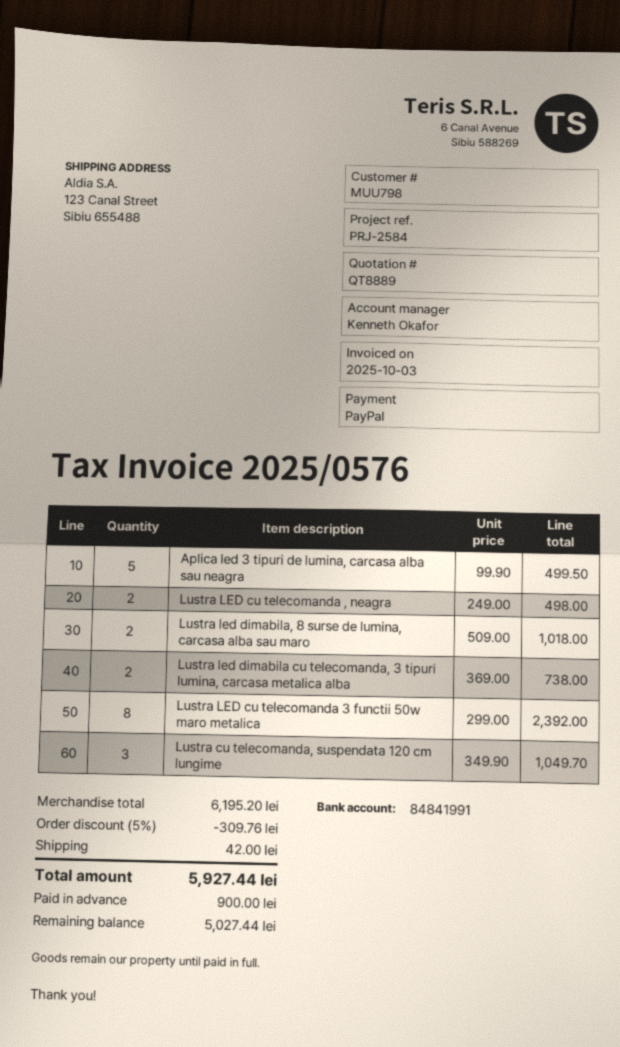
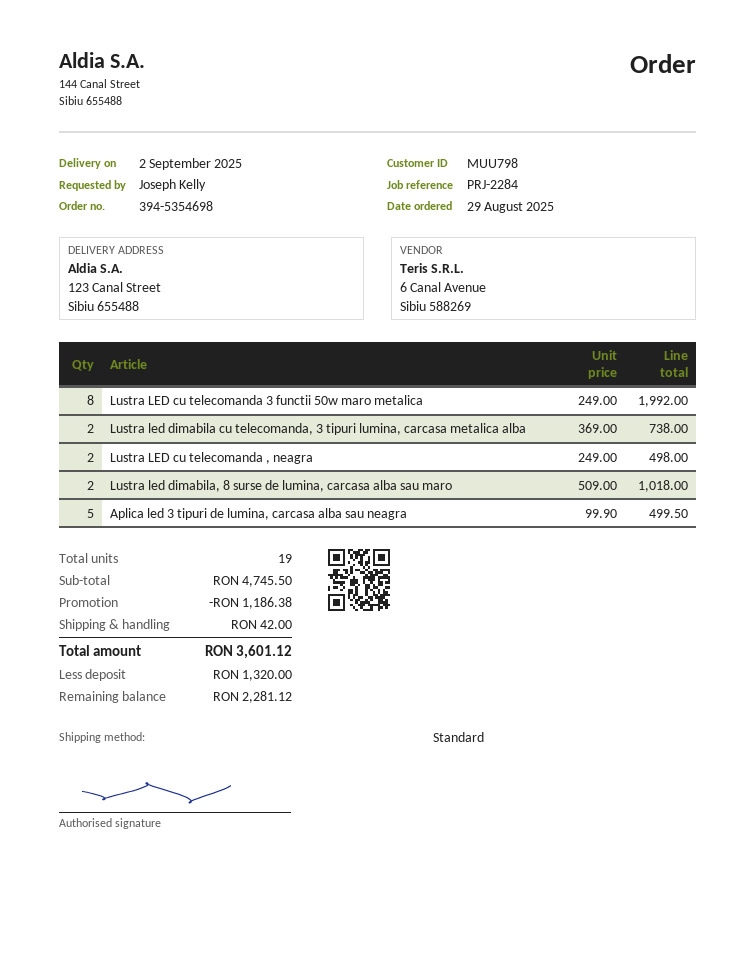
reference: PRJ-2584 -> PRJ-2284
Lustra LED cu telecomanda 3 functii 50w maro metalica: 8 x 299.00 = 2392.00 -> 8 x 249.00 = 1992.00
Lustra cu telecomanda, suspendata 120 cm lungime: 3 x 349.90 = 1049.70 -> none
subtotal: 6195.20 -> 4745.50
discount: 309.76 -> 1186.38
total: 5927.44 -> 3601.12
deposit: 900.00 -> 1320.00
balance: 5027.44 -> 2281.12

